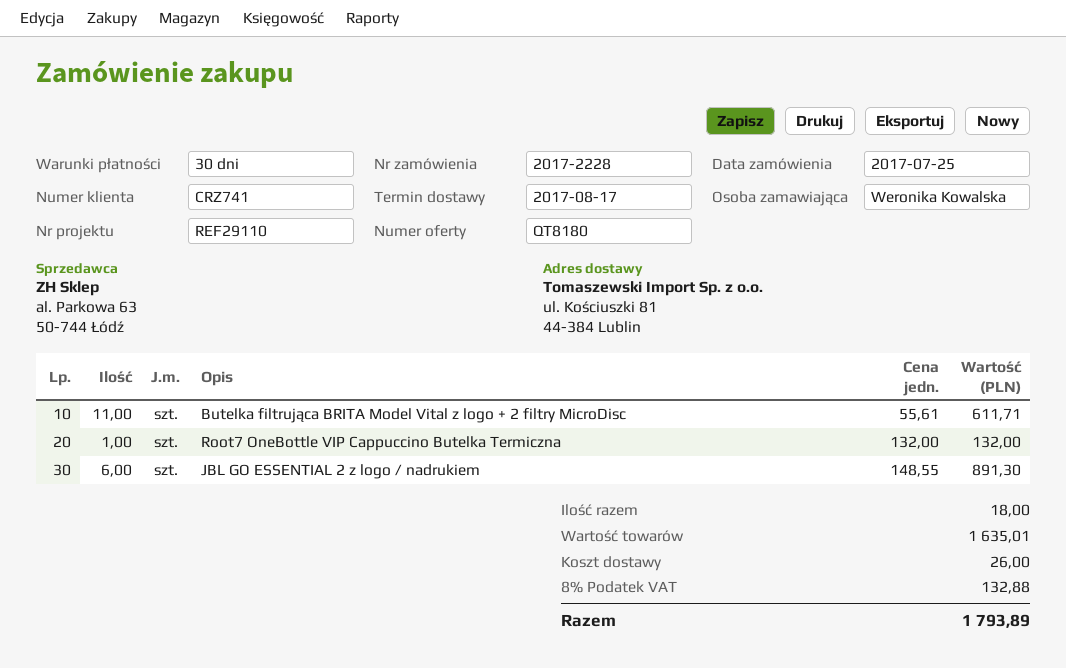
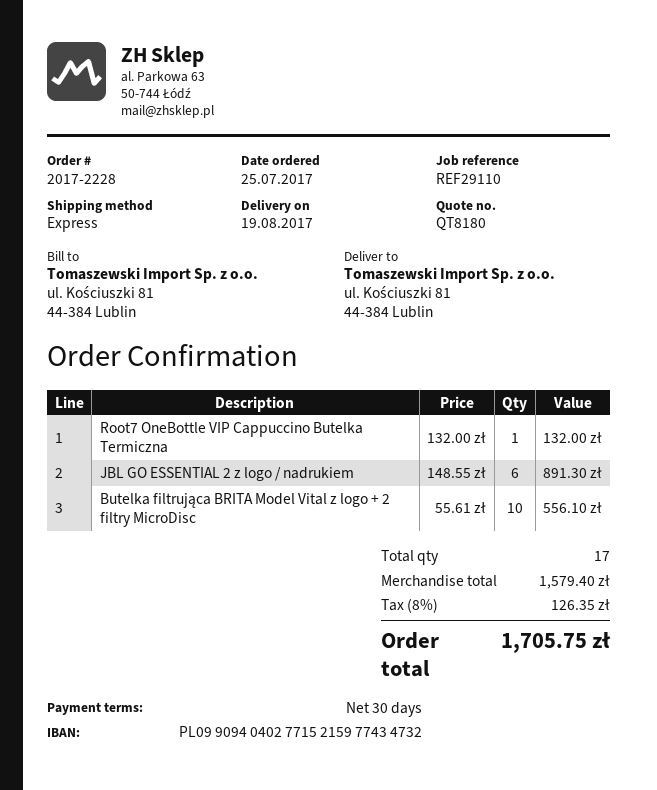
delivery date: 2017-08-17 -> 2017-08-19
Butelka filtrująca BRITA Model Vital z logo + 2 filtry MicroDisc: 11 x 55.61 = 611.71 -> 10 x 55.61 = 556.10
total quantity: 18 -> 17
subtotal: 1635.01 -> 1579.40
shipping: 26.00 -> none
tax: 8% = 132.88 -> 8% = 126.35
total: 1793.89 -> 1705.75

